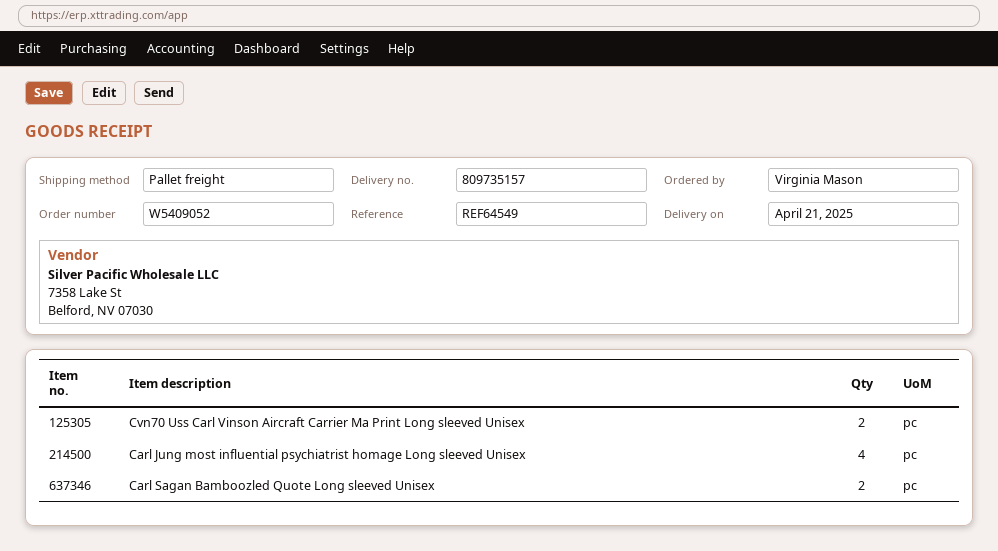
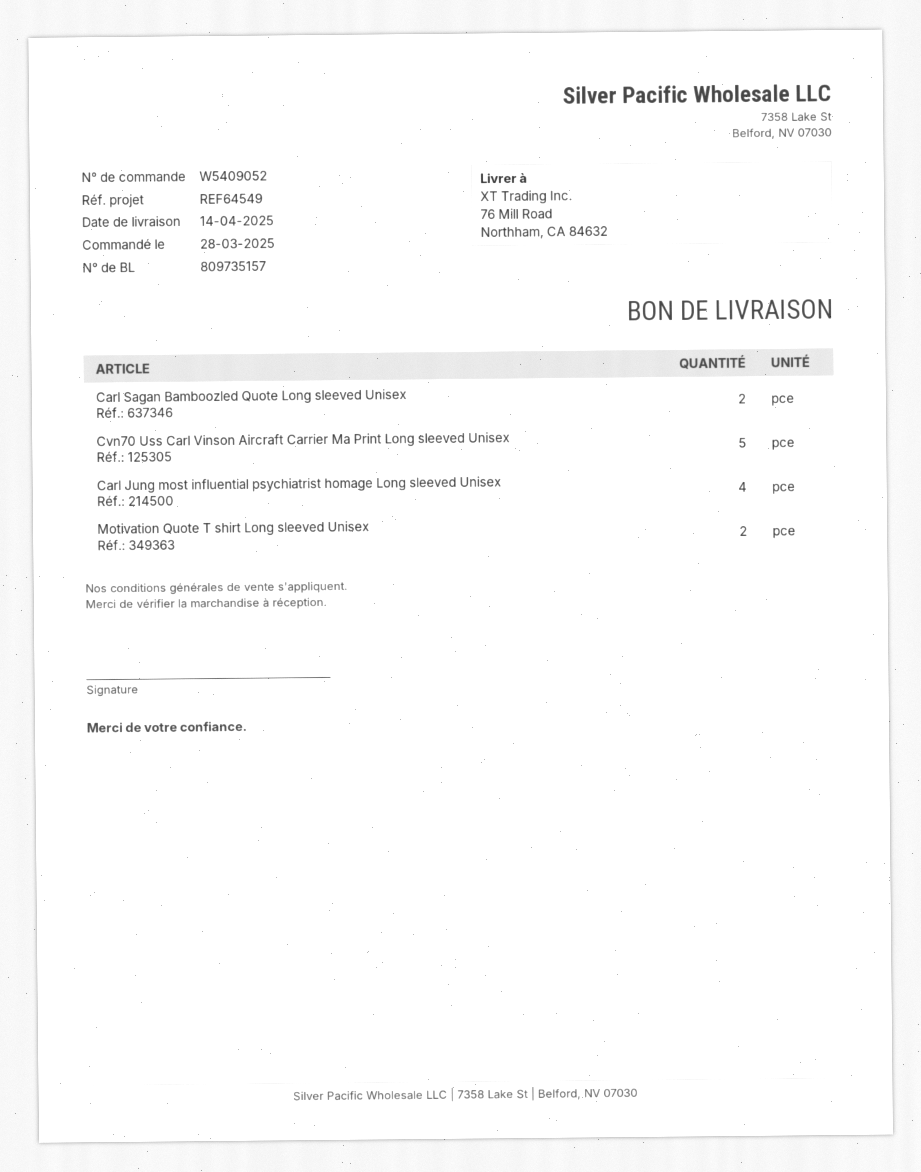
delivery date: 2025-04-21 -> 2025-04-14
Cvn70 Uss Carl Vinson Aircraft Carrier Ma Print Long sleeved Unisex: 2 -> 5
Motivation Quote T shirt Long sleeved Unisex: none -> 2

